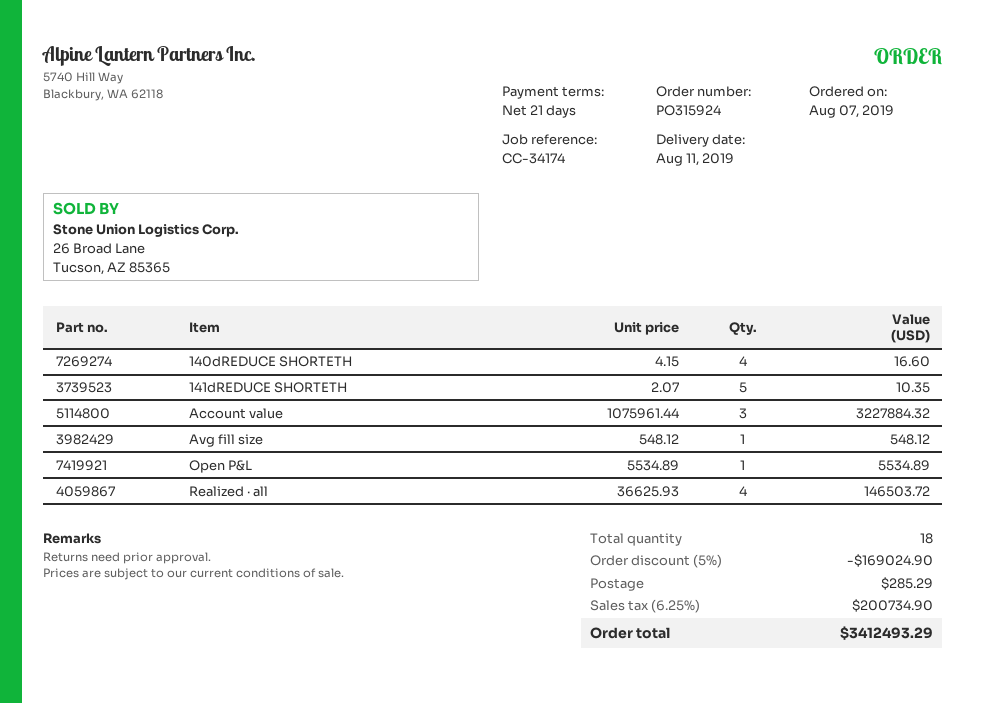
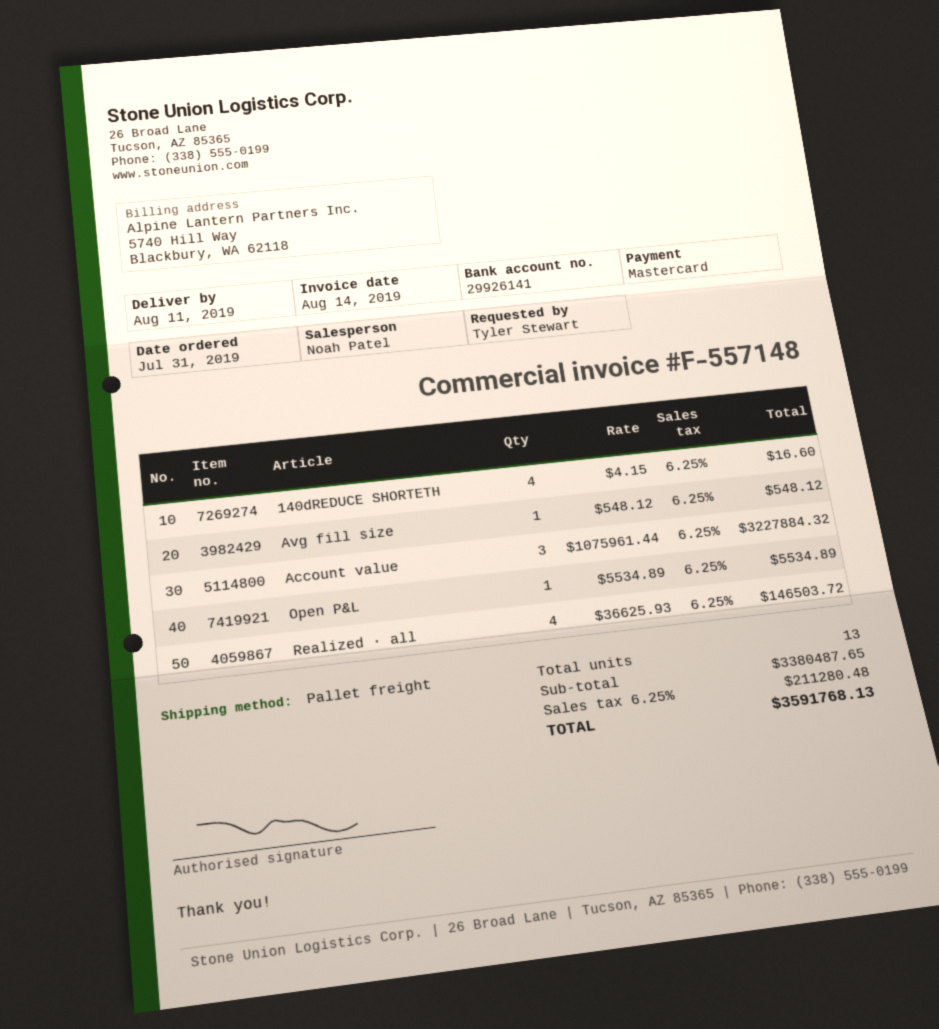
order date: 2019-08-07 -> 2019-07-31
141dREDUCE SHORTETH: 5 x 2.07 = 10.35 -> none
total quantity: 18 -> 13
discount: 5% = 169024.90 -> none
shipping: 285.29 -> none
tax: 6.25% = 200734.90 -> 6.25% = 211280.48
total: 3412493.29 -> 3591768.13

